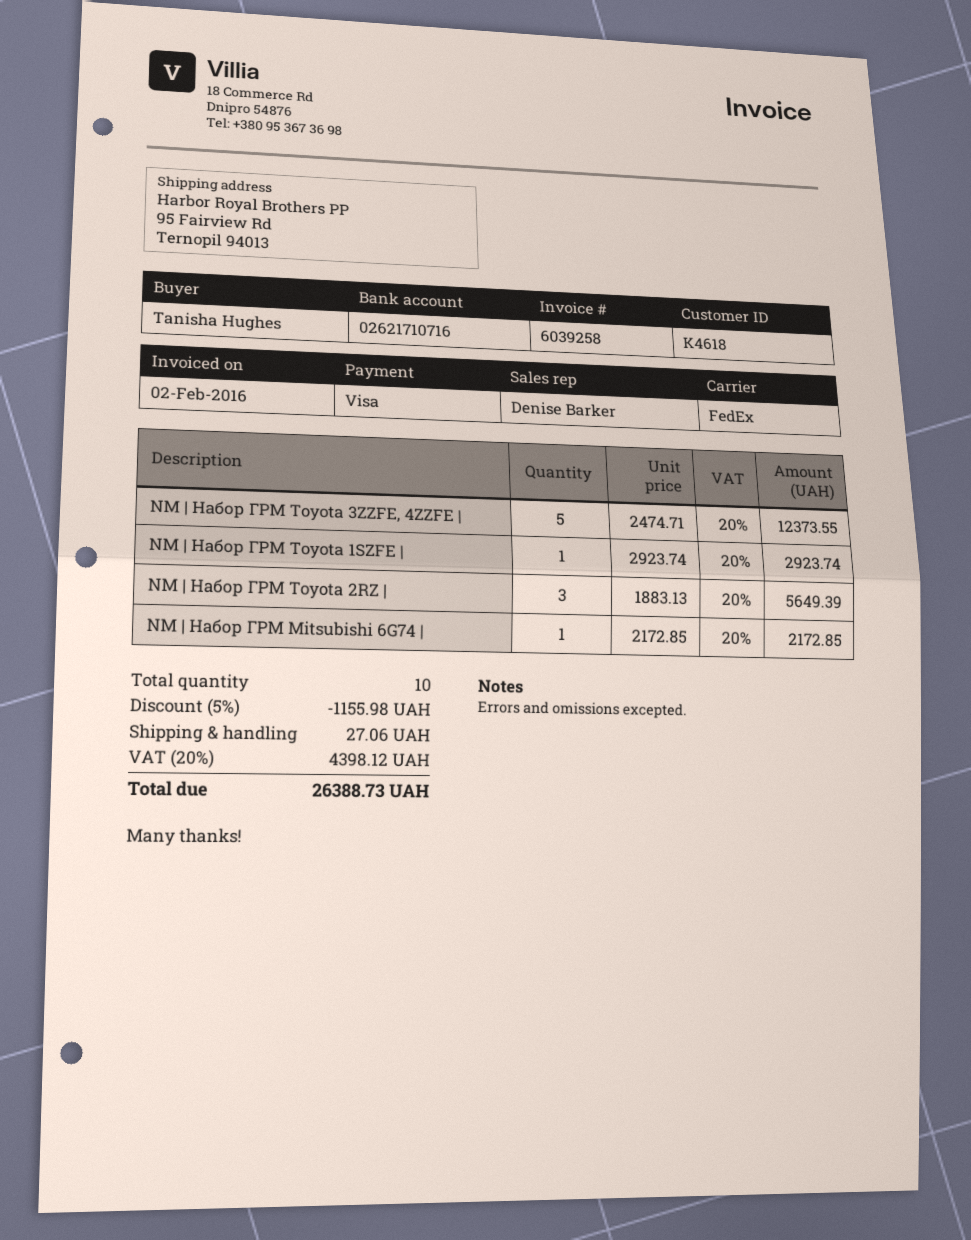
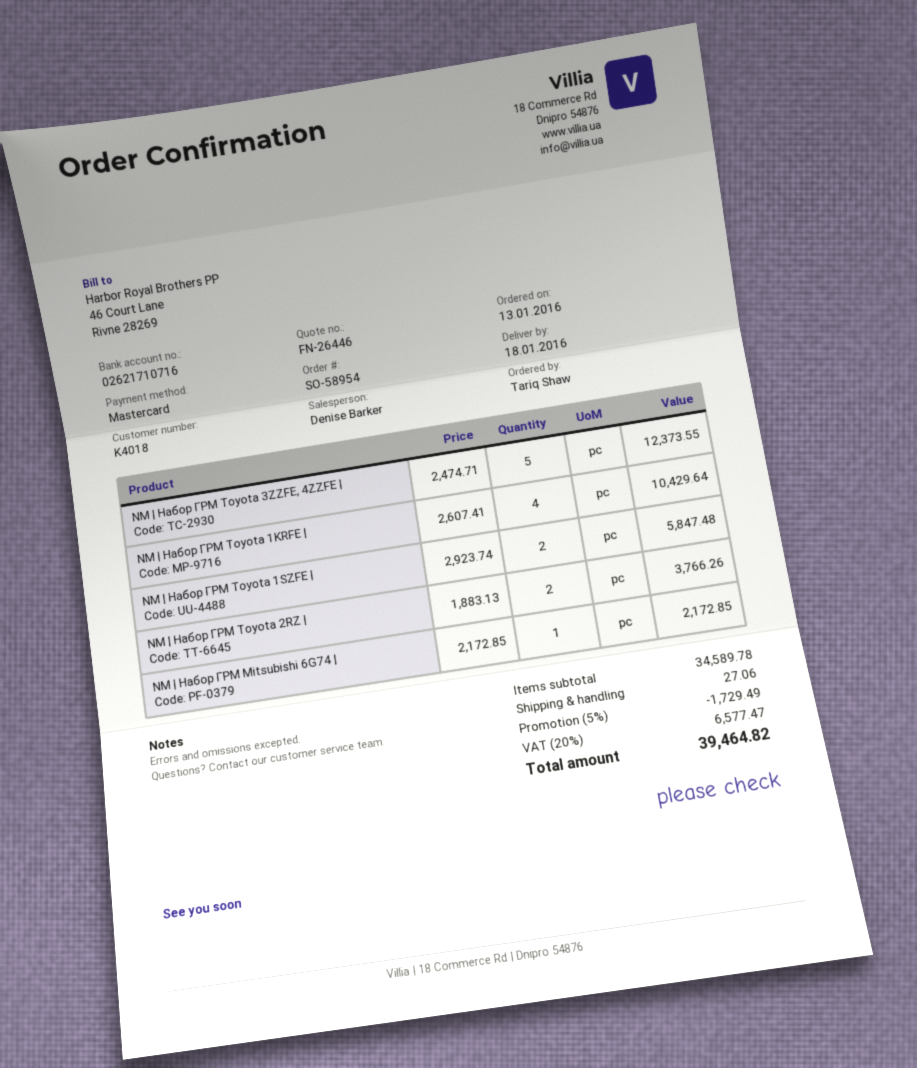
customer number: K4618 -> K4018
ordered by: Tanisha Hughes -> Tariq Shaw
payment method: Visa -> Mastercard
NM | Набор ГРМ Toyota 1SZFE |: 1 x 2923.74 = 2923.74 -> 2 x 2923.74 = 5847.48
NM | Набор ГРМ Toyota 2RZ |: 3 x 1883.13 = 5649.39 -> 2 x 1883.13 = 3766.26
NM | Набор ГРМ Toyota 1KRFE |: none -> 4 x 2607.41 = 10429.64
discount: 5% = 1155.98 -> 5% = 1729.49
tax: 20% = 4398.12 -> 20% = 6577.47
total: 26388.73 -> 39464.82

